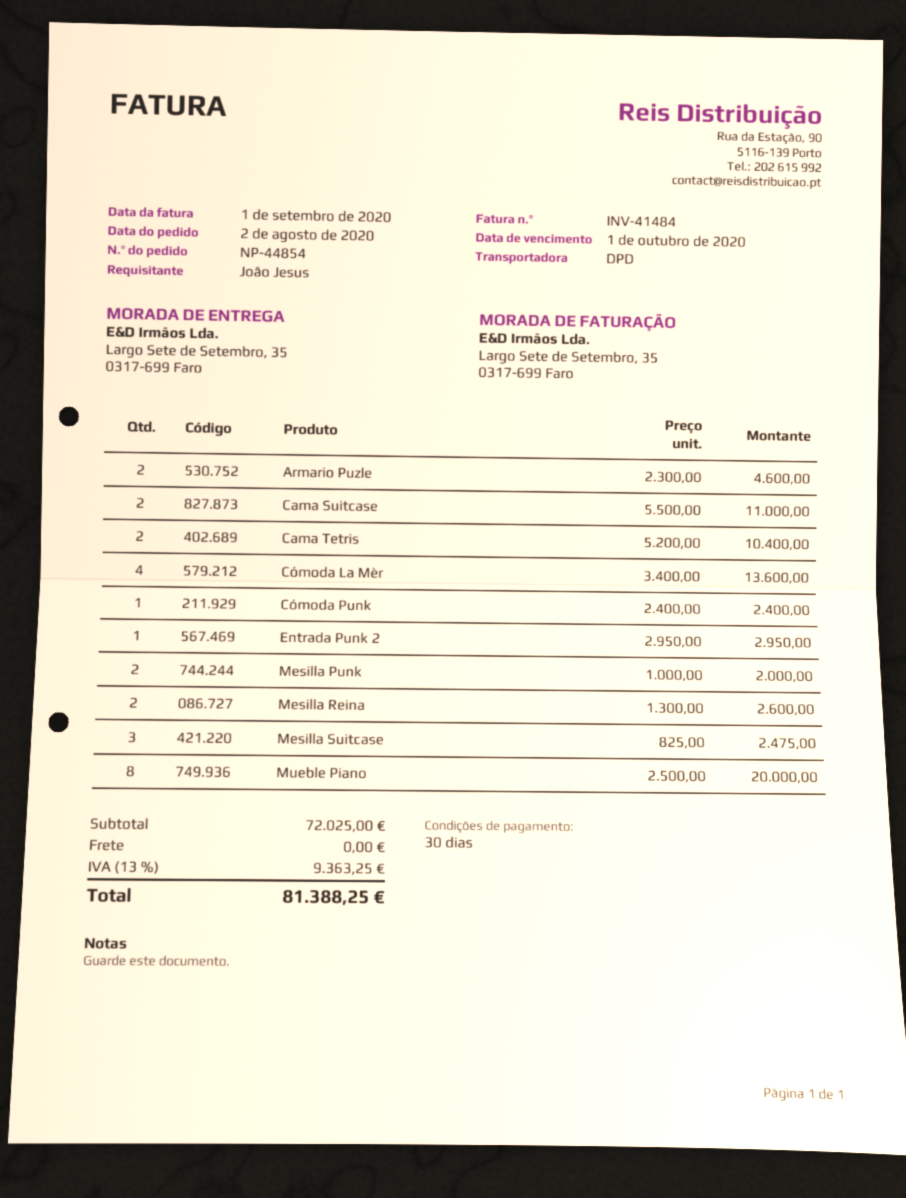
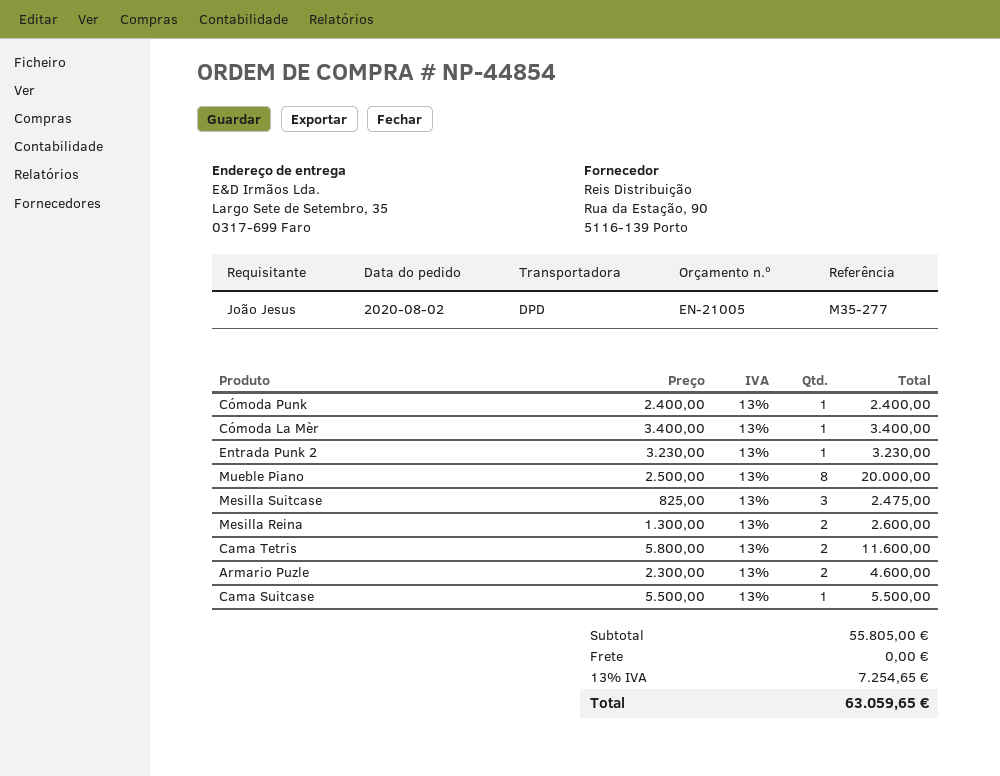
Cama Suitcase: 2 x 5500.00 = 11000.00 -> 1 x 5500.00 = 5500.00
Cama Tetris: 2 x 5200.00 = 10400.00 -> 2 x 5800.00 = 11600.00
Cómoda La Mèr: 4 x 3400.00 = 13600.00 -> 1 x 3400.00 = 3400.00
Entrada Punk 2: 1 x 2950.00 = 2950.00 -> 1 x 3230.00 = 3230.00
Mesilla Punk: 2 x 1000.00 = 2000.00 -> none
subtotal: 72025.00 -> 55805.00
tax: 13% = 9363.25 -> 13% = 7254.65
total: 81388.25 -> 63059.65

